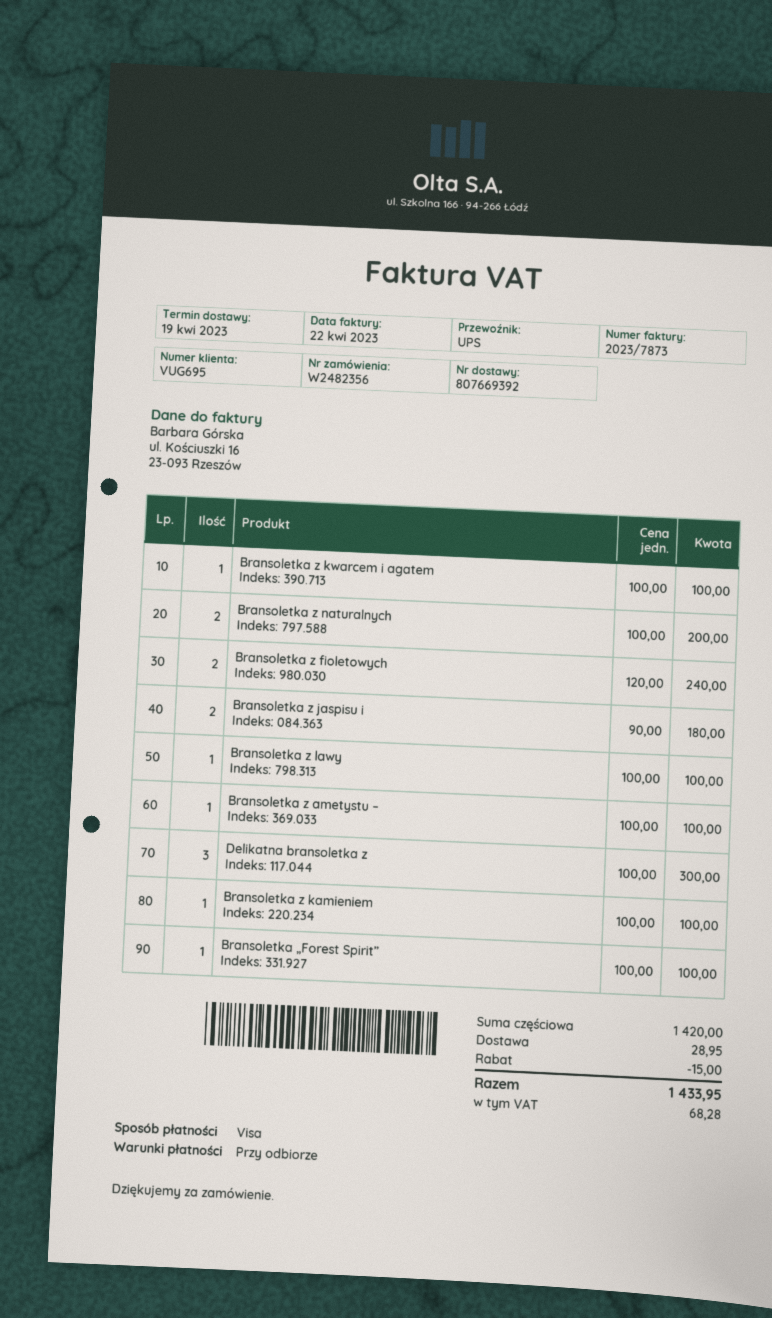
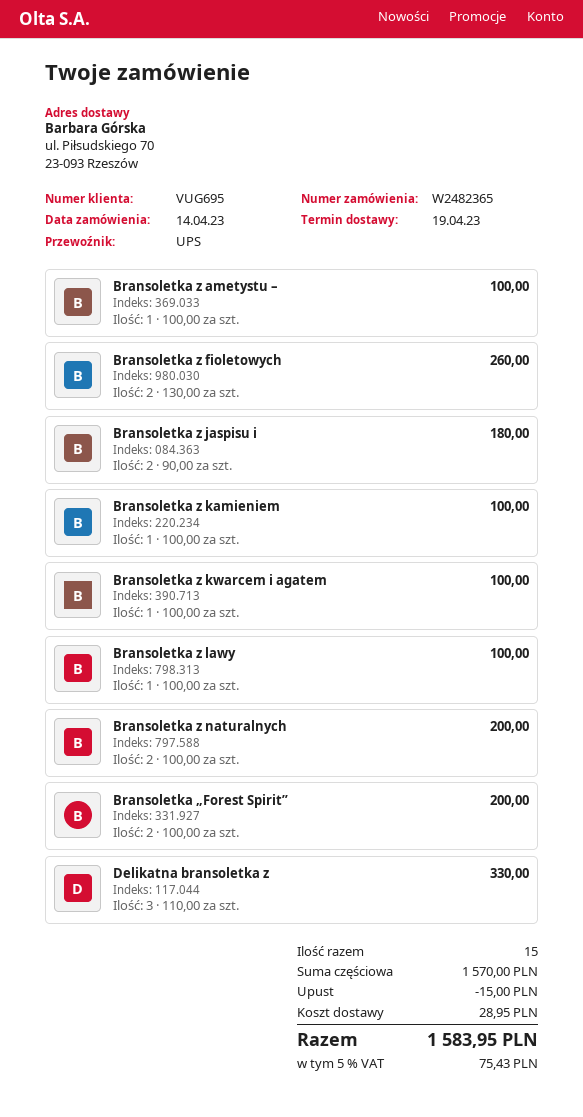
order number: W2482356 -> W2482365
Bransoletka z fioletowych: 2 x 120.00 = 240.00 -> 2 x 130.00 = 260.00
Delikatna bransoletka z: 3 x 100.00 = 300.00 -> 3 x 110.00 = 330.00
Bransoletka „Forest Spirit”: 1 x 100.00 = 100.00 -> 2 x 100.00 = 200.00
subtotal: 1420.00 -> 1570.00
tax: 68.28 -> 75.43
total: 1433.95 -> 1583.95

